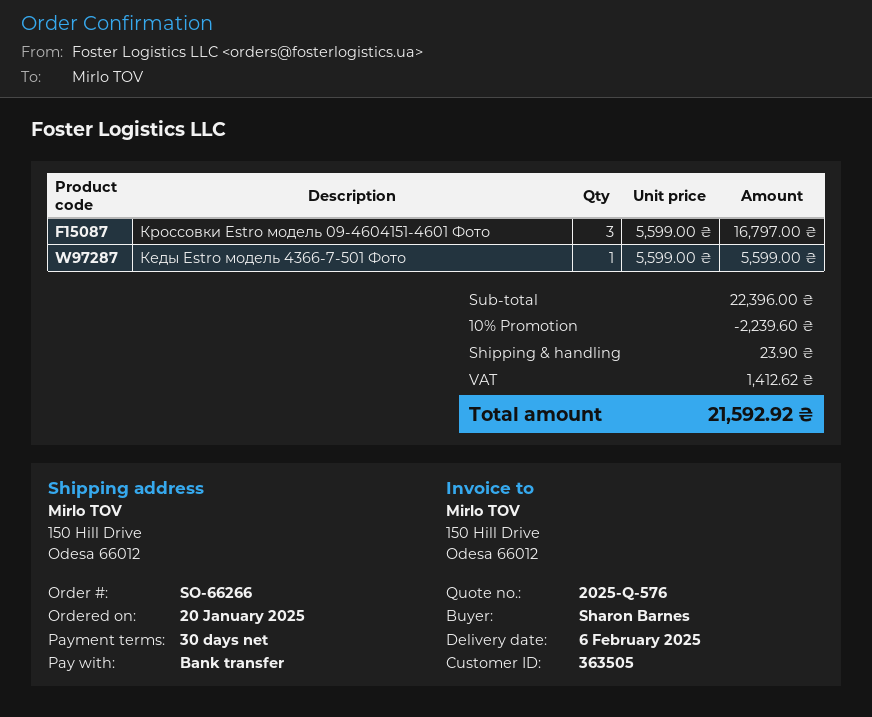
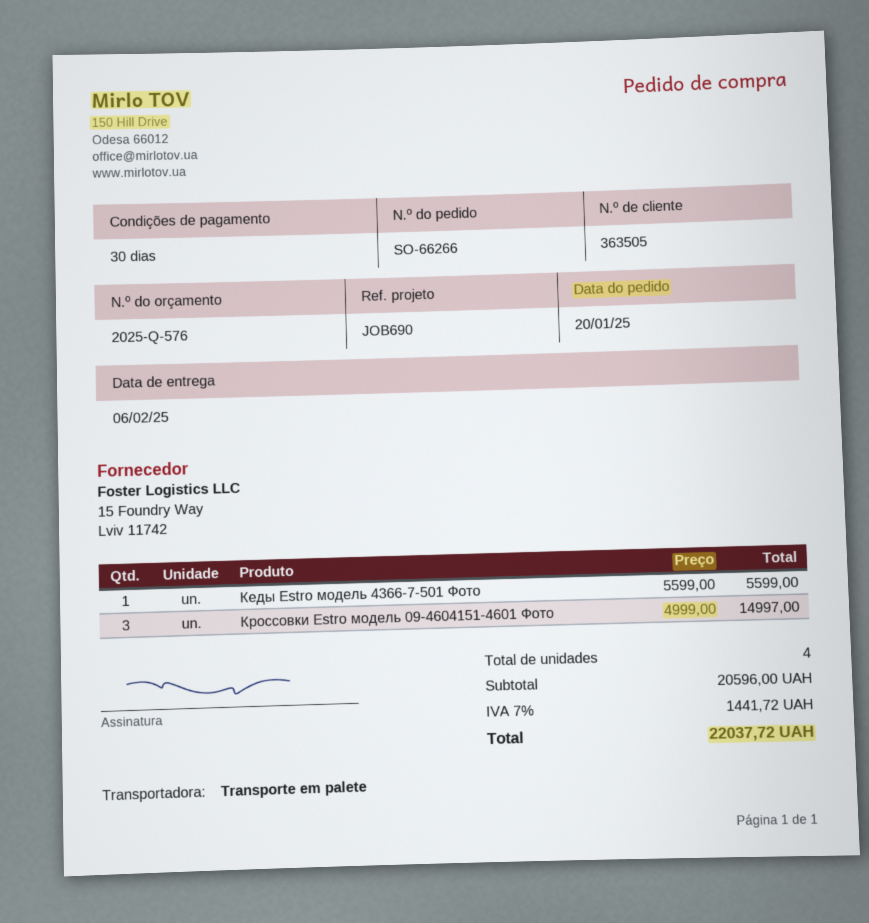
Кроссовки Estro модель 09-4604151-4601 Фото: 3 x 5599.00 = 16797.00 -> 3 x 4999.00 = 14997.00
subtotal: 22396.00 -> 20596.00
discount: 10% = 2239.60 -> none
shipping: 23.90 -> none
tax: 1412.62 -> 1441.72
total: 21592.92 -> 22037.72

